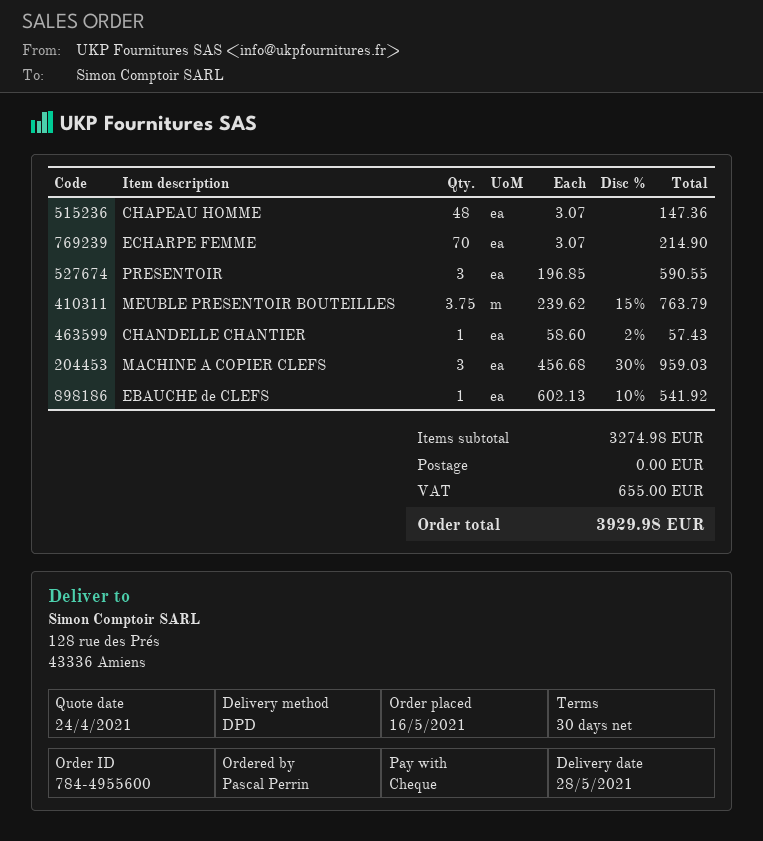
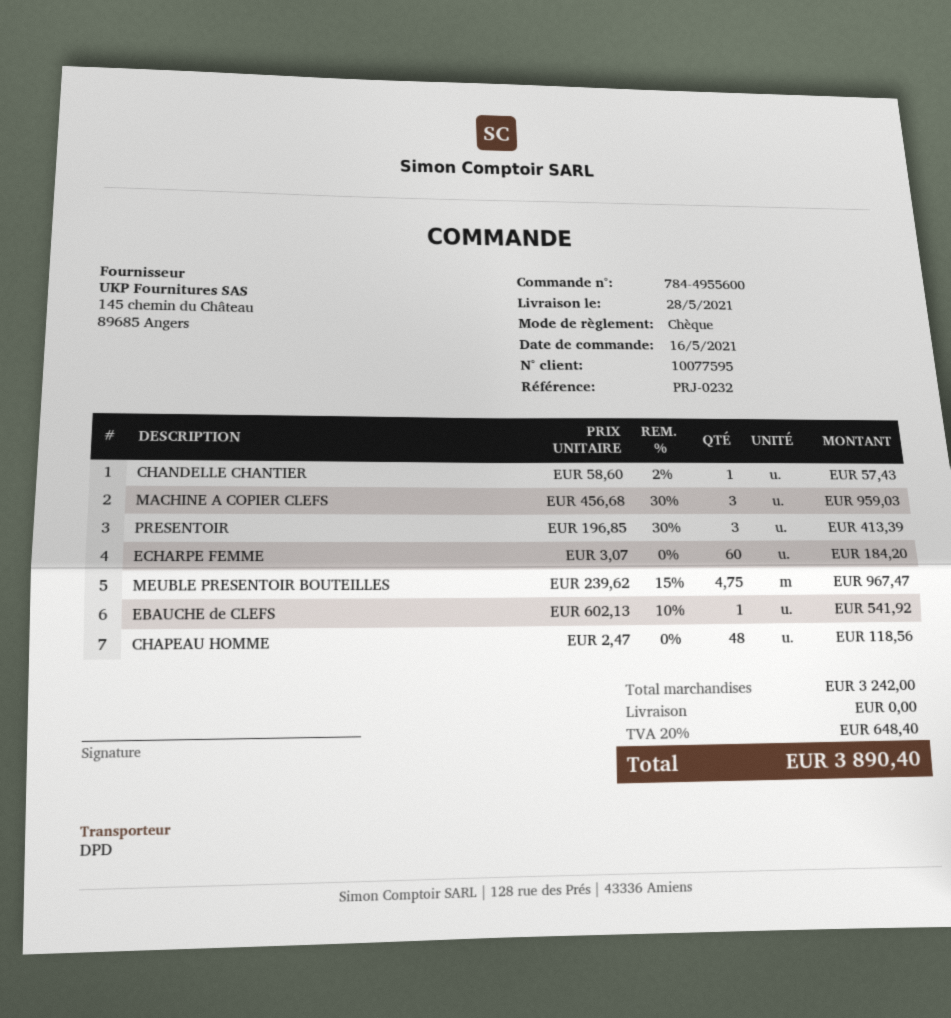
CHAPEAU HOMME: 48 x 3.07 = 147.36 -> 48 x 2.47 = 118.56
ECHARPE FEMME: 70 x 3.07 = 214.90 -> 60 x 3.07 = 184.20
PRESENTOIR: 3 x 196.85 = 590.55 -> 3 x 196.85 - 30% = 413.39
MEUBLE PRESENTOIR BOUTEILLES: 3.75 x 239.62 - 15% = 763.79 -> 4.75 x 239.62 - 15% = 967.47
subtotal: 3274.98 -> 3242.00
tax: 655.00 -> 648.40
total: 3929.98 -> 3890.40

